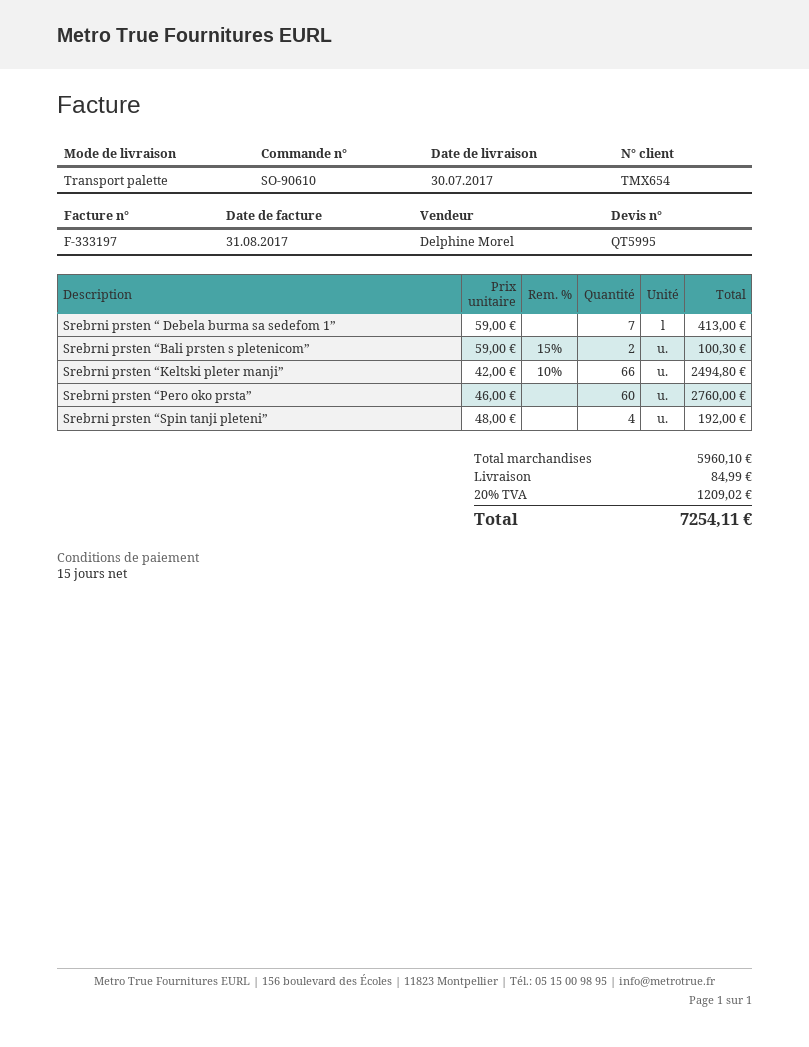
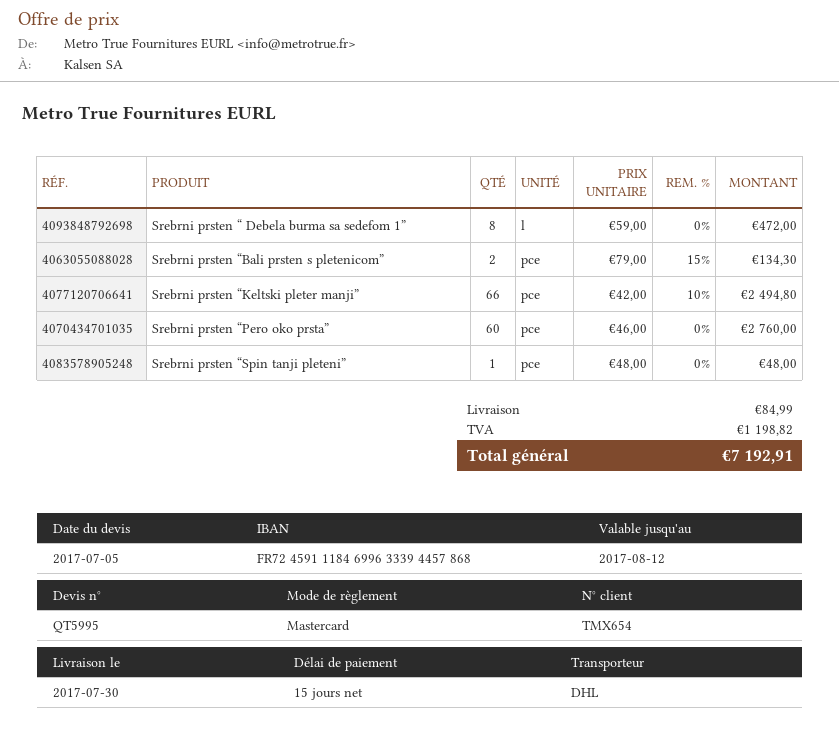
shipping method: pallet freight -> DHL
Srebrni prsten “ Debela burma sa sedefom 1”: 7 x 59.00 = 413.00 -> 8 x 59.00 = 472.00
Srebrni prsten “Bali prsten s pletenicom”: 2 x 59.00 - 15% = 100.30 -> 2 x 79.00 - 15% = 134.30
Srebrni prsten “Spin tanji pleteni”: 4 x 48.00 = 192.00 -> 1 x 48.00 = 48.00
tax: 1209.02 -> 1198.82
total: 7254.11 -> 7192.91

